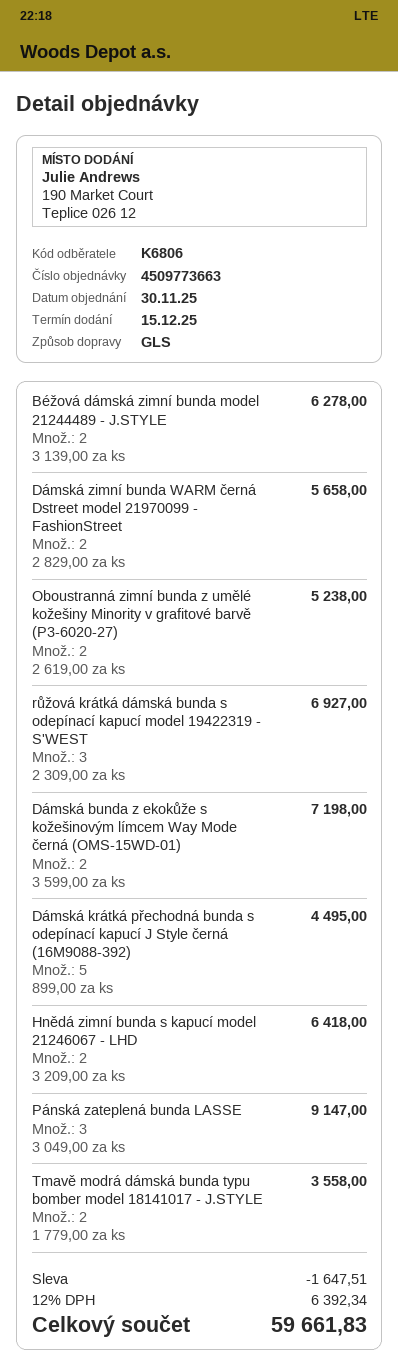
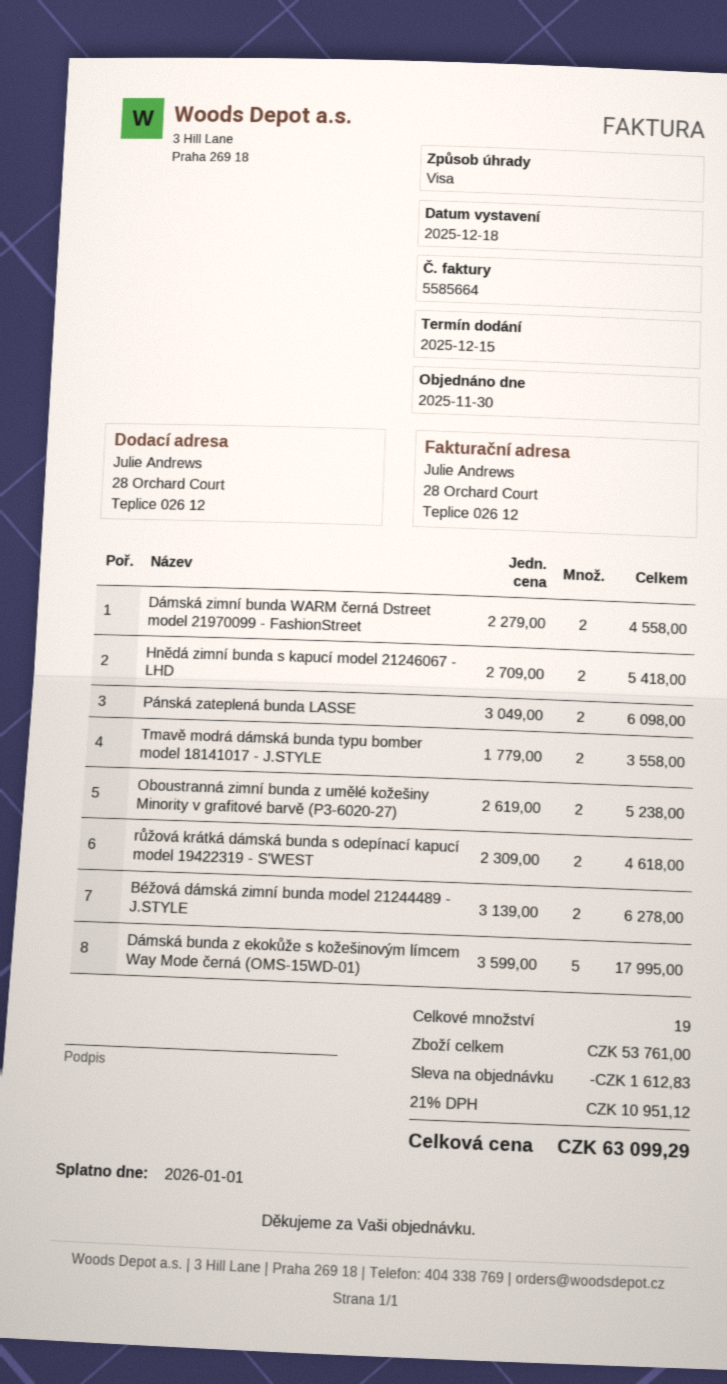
ship to: 190 Market Court, Teplice 026 12 -> 28 Orchard Court, Teplice 026 12
Dámská zimní bunda WARM černá Dstreet model 21970099 - FashionStreet: 2 x 2829.00 = 5658.00 -> 2 x 2279.00 = 4558.00
růžová krátká dámská bunda s odepínací kapucí model 19422319 - S'WEST: 3 x 2309.00 = 6927.00 -> 2 x 2309.00 = 4618.00
Dámská bunda z ekokůže s kožešinovým límcem Way Mode černá (OMS-15WD-01): 2 x 3599.00 = 7198.00 -> 5 x 3599.00 = 17995.00
Dámská krátká přechodná bunda s odepínací kapucí J Style černá (16M9088-392): 5 x 899.00 = 4495.00 -> none
Hnědá zimní bunda s kapucí model 21246067 - LHD: 2 x 3209.00 = 6418.00 -> 2 x 2709.00 = 5418.00
Pánská zateplená bunda LASSE: 3 x 3049.00 = 9147.00 -> 2 x 3049.00 = 6098.00
discount: 1647.51 -> 1612.83
tax: 12% = 6392.34 -> 21% = 10951.12
total: 59661.83 -> 63099.29

